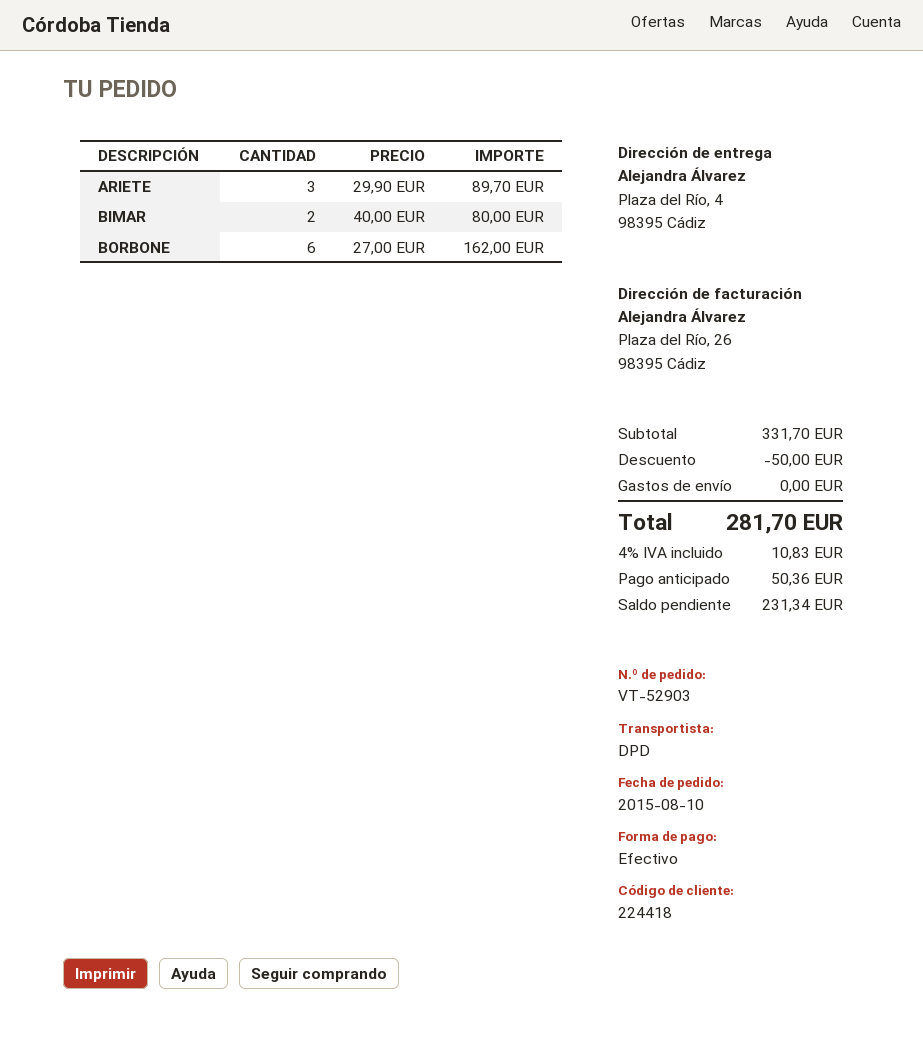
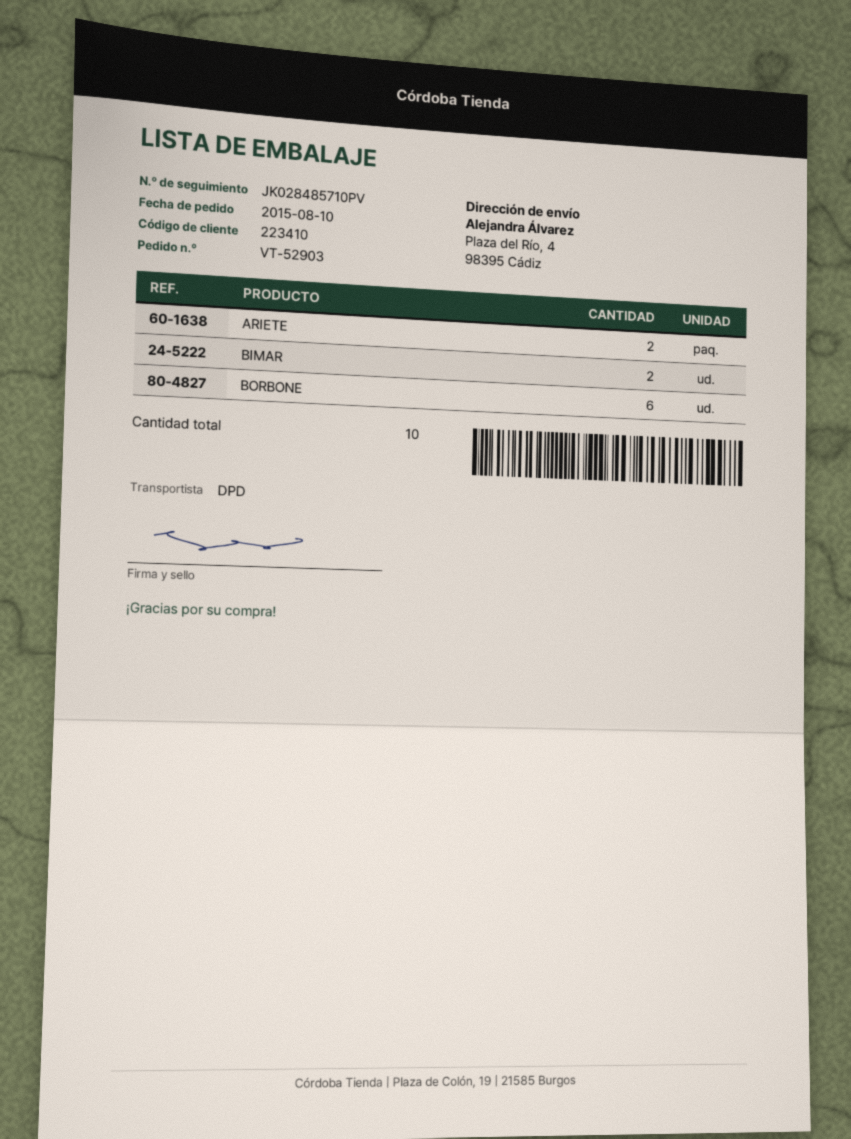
customer number: 224418 -> 223410
ARIETE: 3 -> 2

